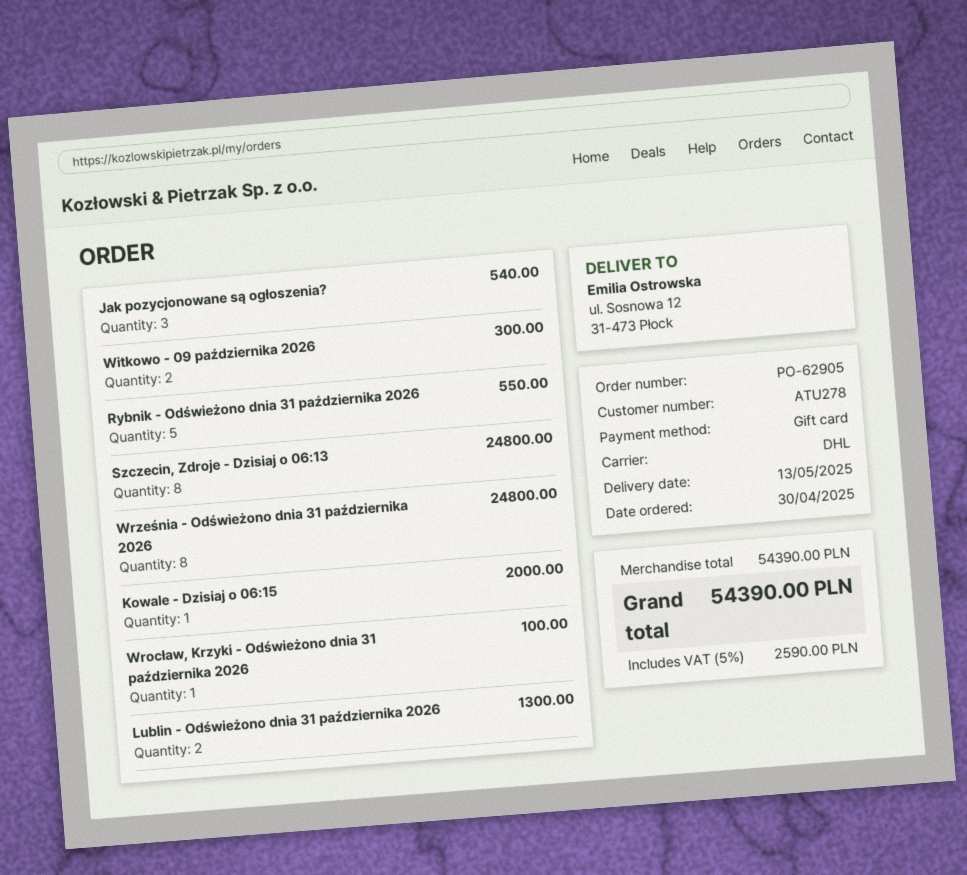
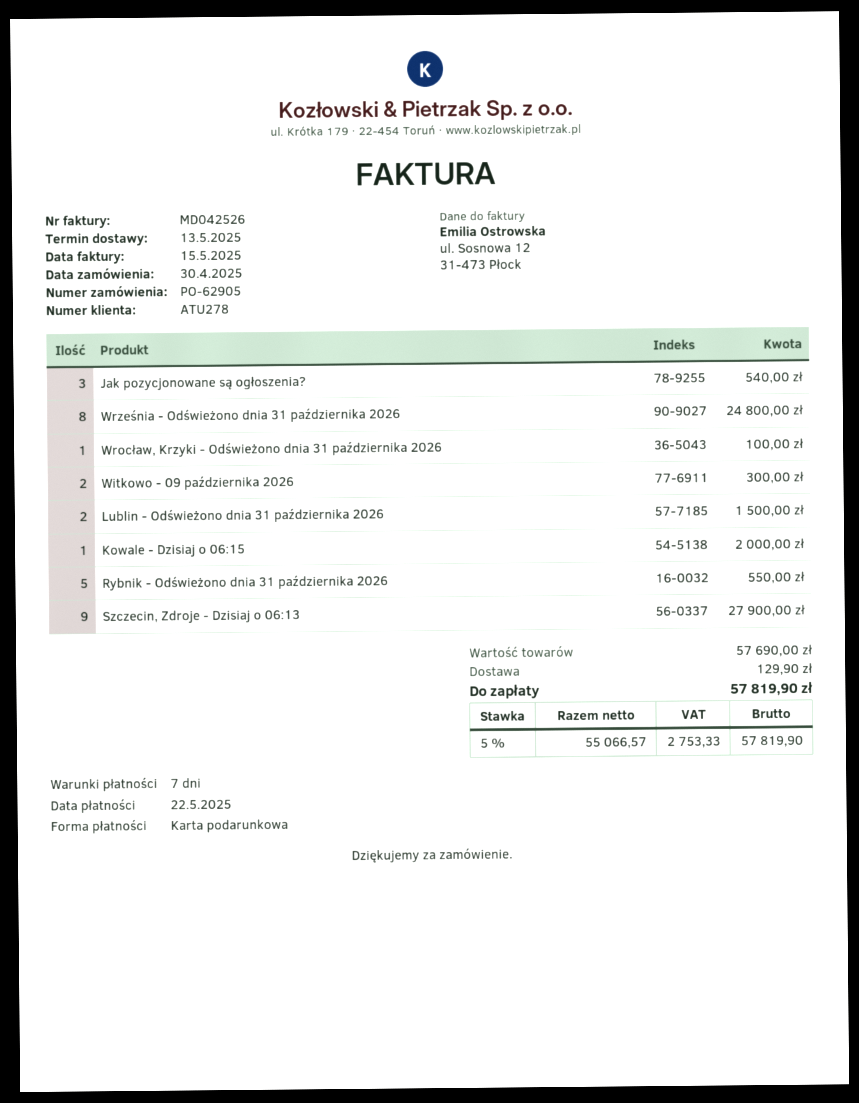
Szczecin, Zdroje - Dzisiaj o 06:13: 8 for 24800.00 -> 9 for 27900.00
Lublin - Odświeżono dnia 31 października 2026: 2 for 1300.00 -> 2 for 1500.00
subtotal: 54390.00 -> 57690.00
shipping: none -> 129.90
tax: 5% = 2590.00 -> 5% = 2753.33
total: 54390.00 -> 57819.90

